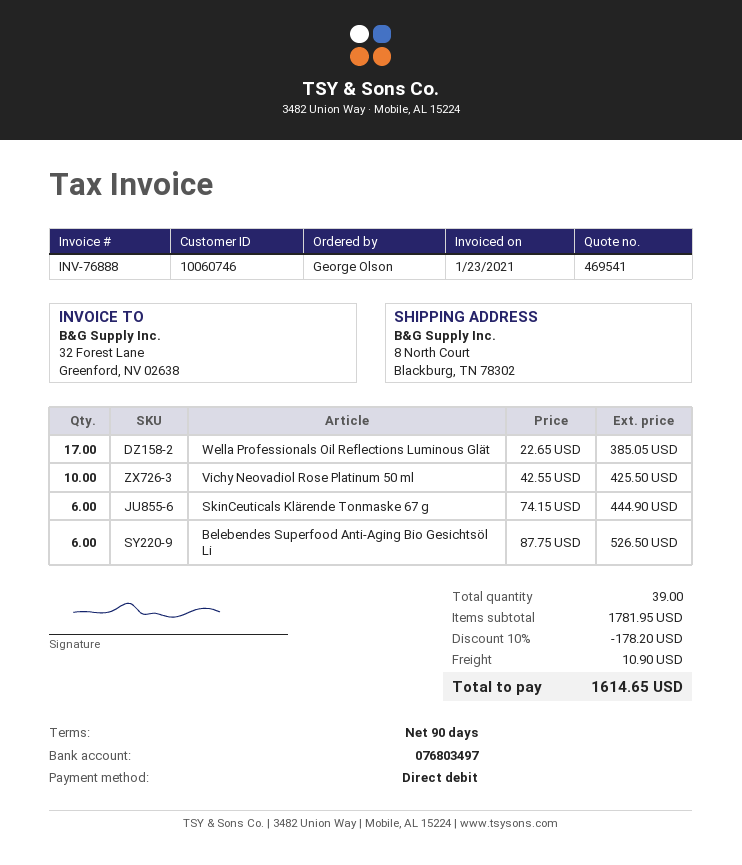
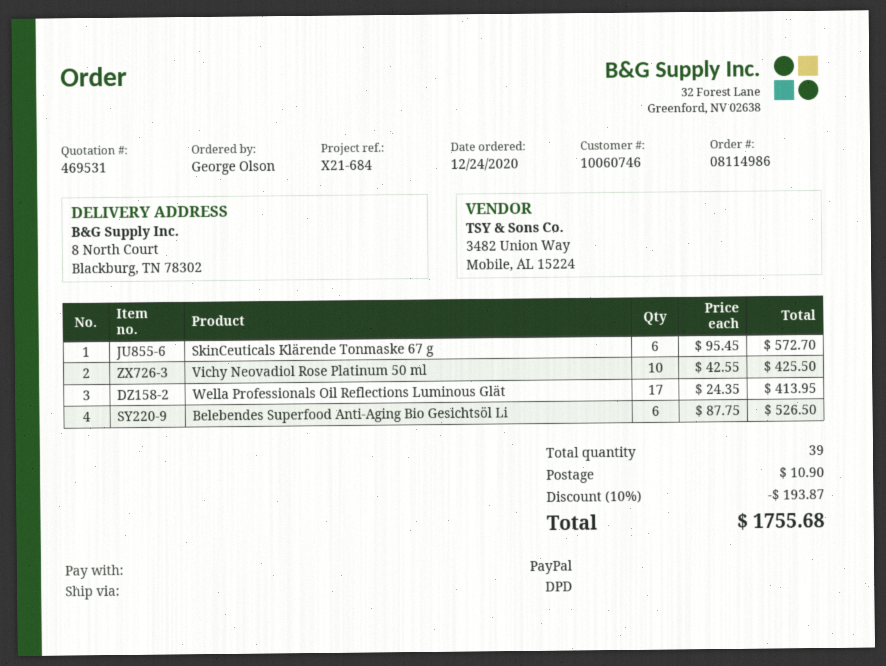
quote number: 469541 -> 469531
payment method: direct debit -> PayPal
Wella Professionals Oil Reflections Luminous Glät: 17 x 22.65 = 385.05 -> 17 x 24.35 = 413.95
SkinCeuticals Klärende Tonmaske 67 g: 6 x 74.15 = 444.90 -> 6 x 95.45 = 572.70
discount: 10% = 178.20 -> 10% = 193.87
total: 1614.65 -> 1755.68

